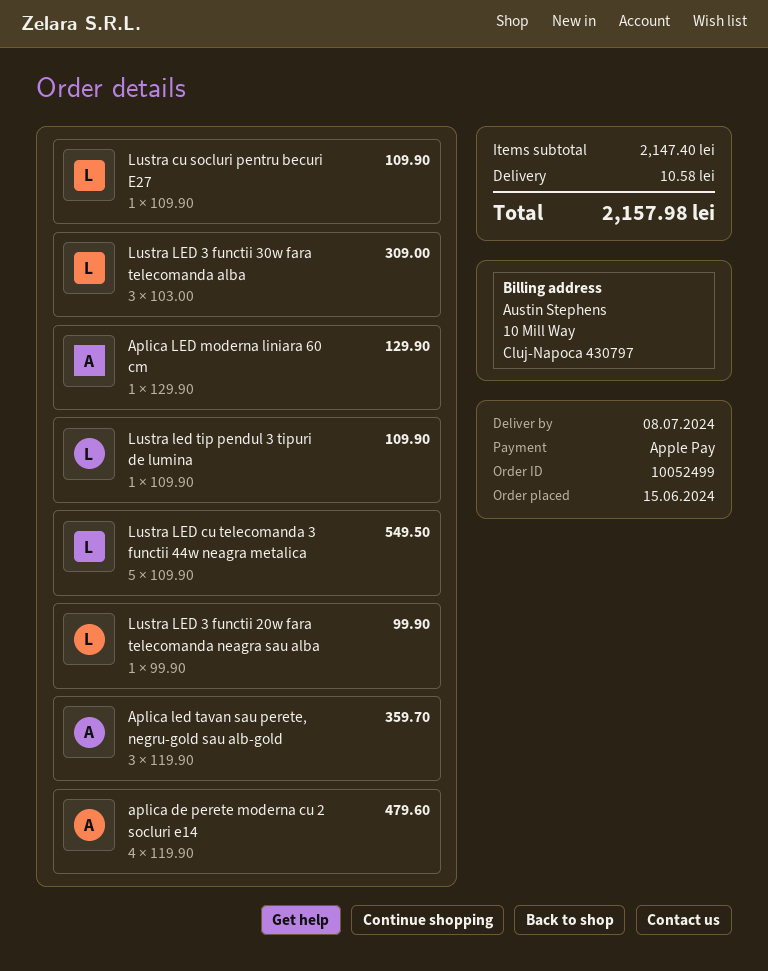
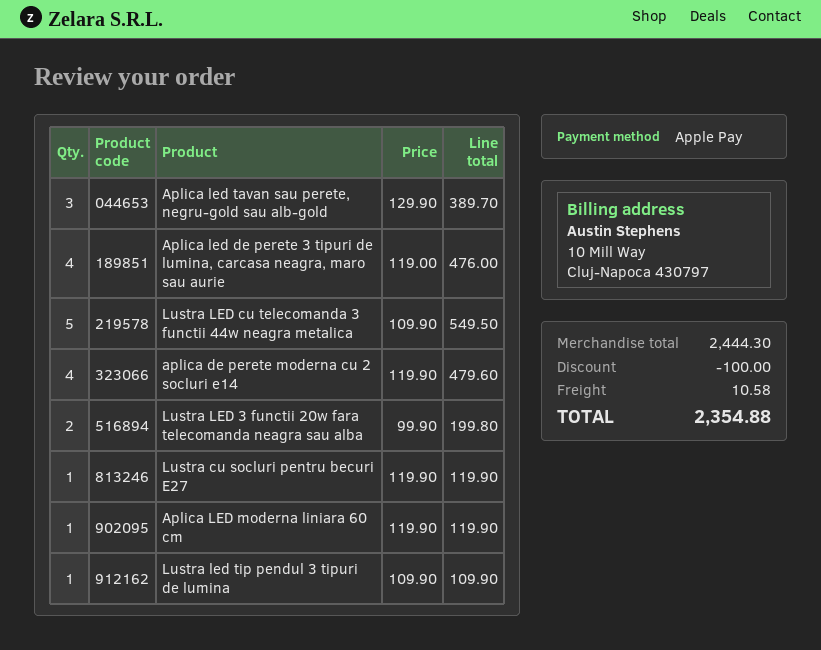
Lustra cu socluri pentru becuri E27: 1 x 109.90 = 109.90 -> 1 x 119.90 = 119.90
Lustra LED 3 functii 30w fara telecomanda alba: 3 x 103.00 = 309.00 -> none
Aplica LED moderna liniara 60 cm: 1 x 129.90 = 129.90 -> 1 x 119.90 = 119.90
Lustra LED 3 functii 20w fara telecomanda neagra sau alba: 1 x 99.90 = 99.90 -> 2 x 99.90 = 199.80
Aplica led tavan sau perete, negru-gold sau alb-gold: 3 x 119.90 = 359.70 -> 3 x 129.90 = 389.70
Aplica led de perete 3 tipuri de lumina, carcasa neagra, maro sau aurie: none -> 4 x 119.00 = 476.00
subtotal: 2147.40 -> 2444.30
discount: none -> 100.00
total: 2157.98 -> 2354.88

